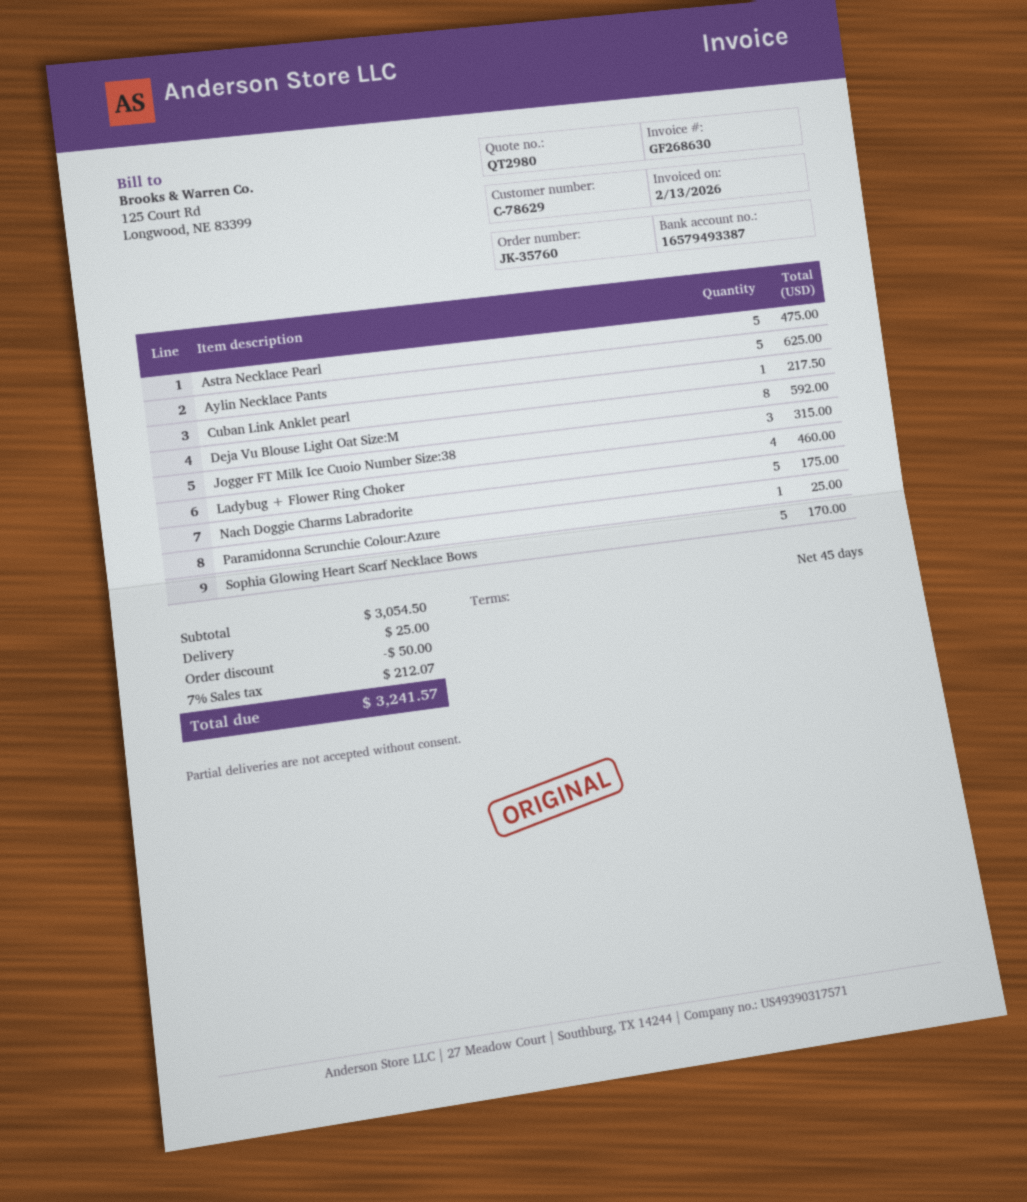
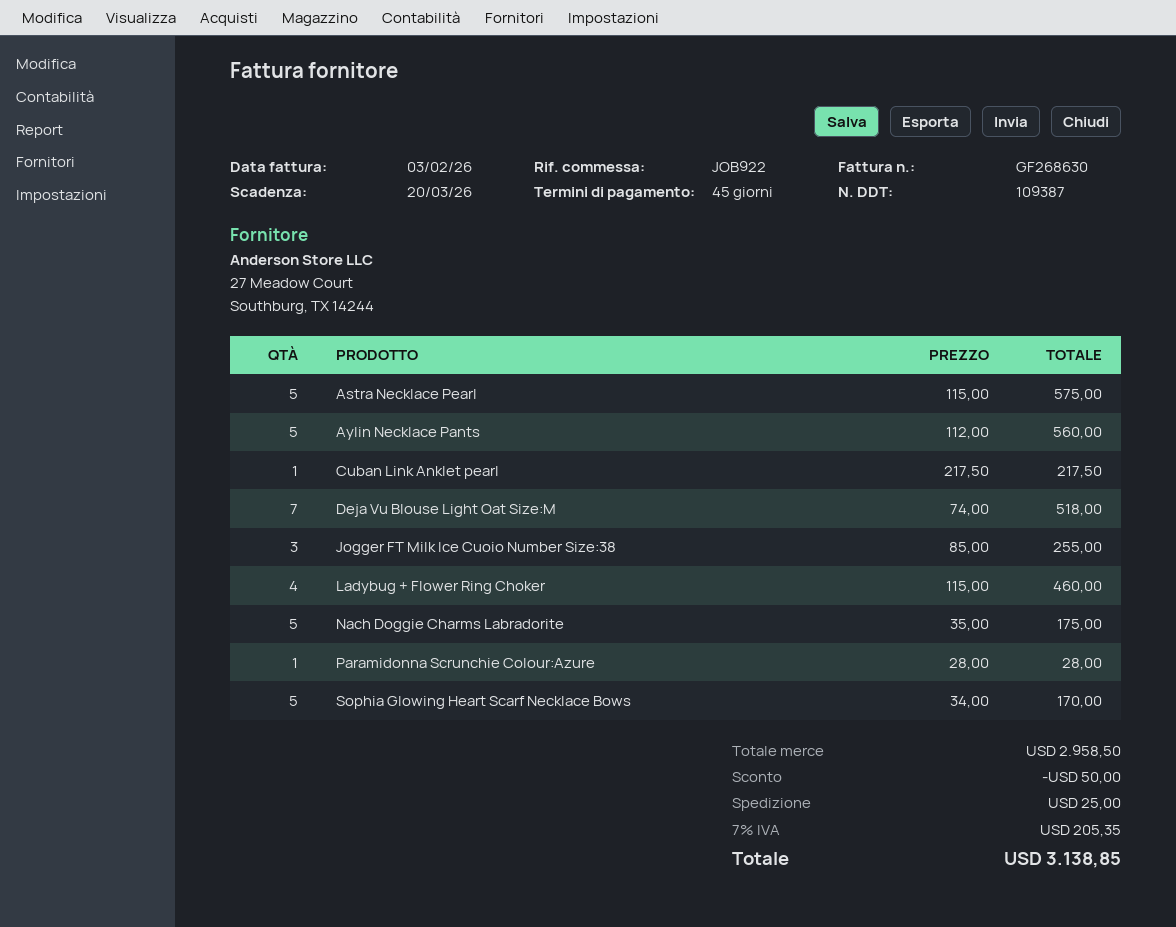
invoice date: 2026-02-13 -> 2026-02-03
Astra Necklace Pearl: 5 for 475.00 -> 5 for 575.00
Aylin Necklace Pants: 5 for 625.00 -> 5 for 560.00
Deja Vu Blouse Light Oat Size:M: 8 for 592.00 -> 7 for 518.00
Jogger FT Milk Ice Cuoio Number Size:38: 3 for 315.00 -> 3 for 255.00
Paramidonna Scrunchie Colour:Azure: 1 for 25.00 -> 1 for 28.00
subtotal: 3054.50 -> 2958.50
tax: 7% = 212.07 -> 7% = 205.35
total: 3241.57 -> 3138.85

